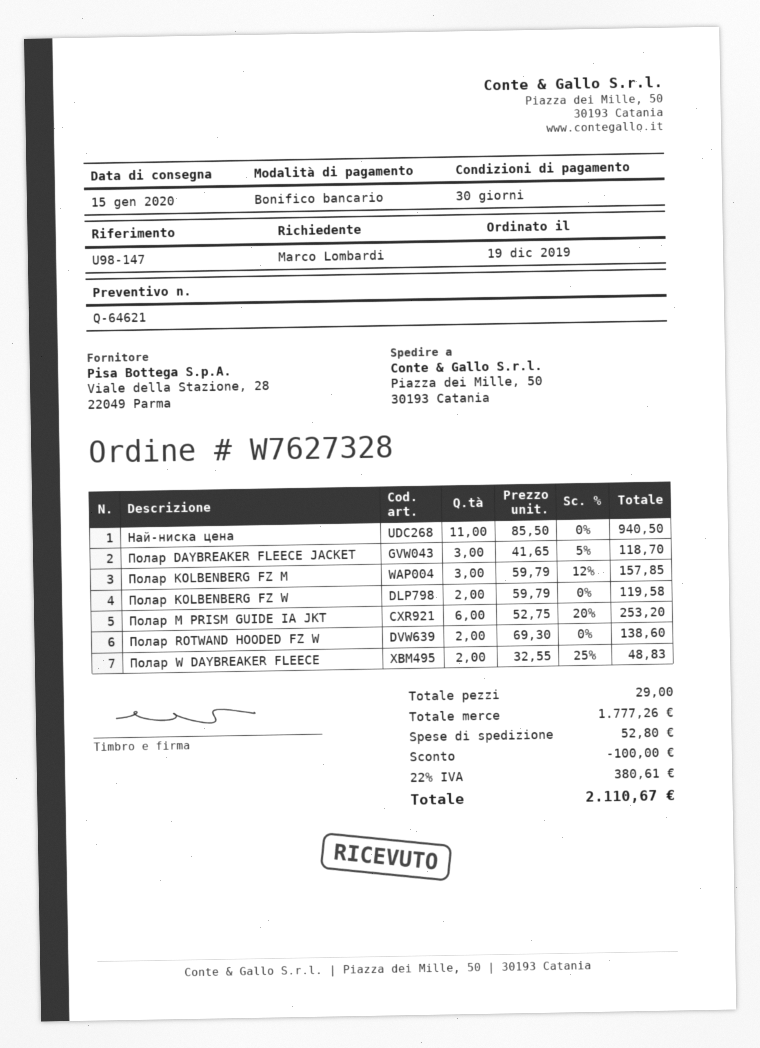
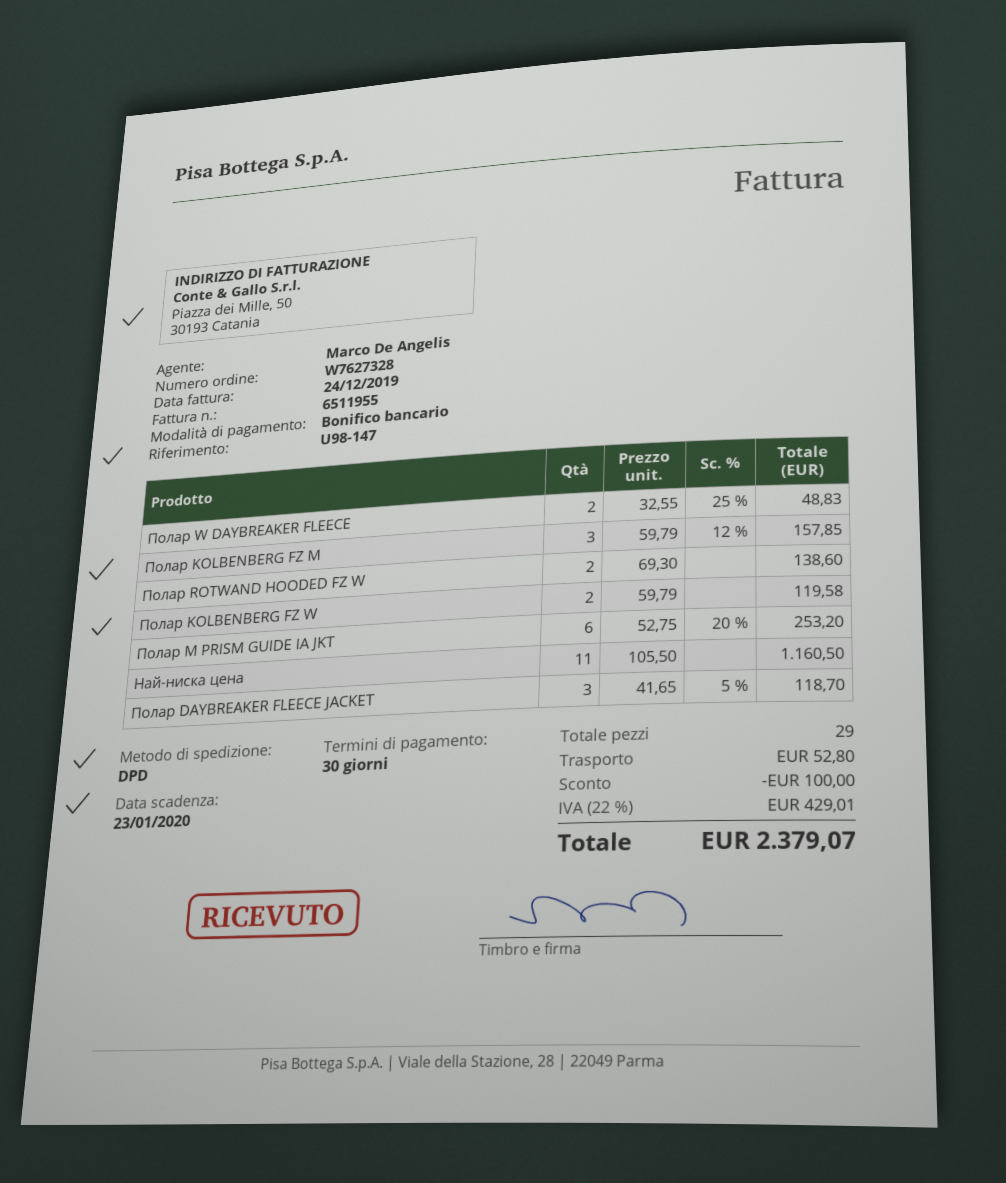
Най-ниска цена: 11 x 85.50 = 940.50 -> 11 x 105.50 = 1160.50
tax: 22% = 380.61 -> 22% = 429.01
total: 2110.67 -> 2379.07

